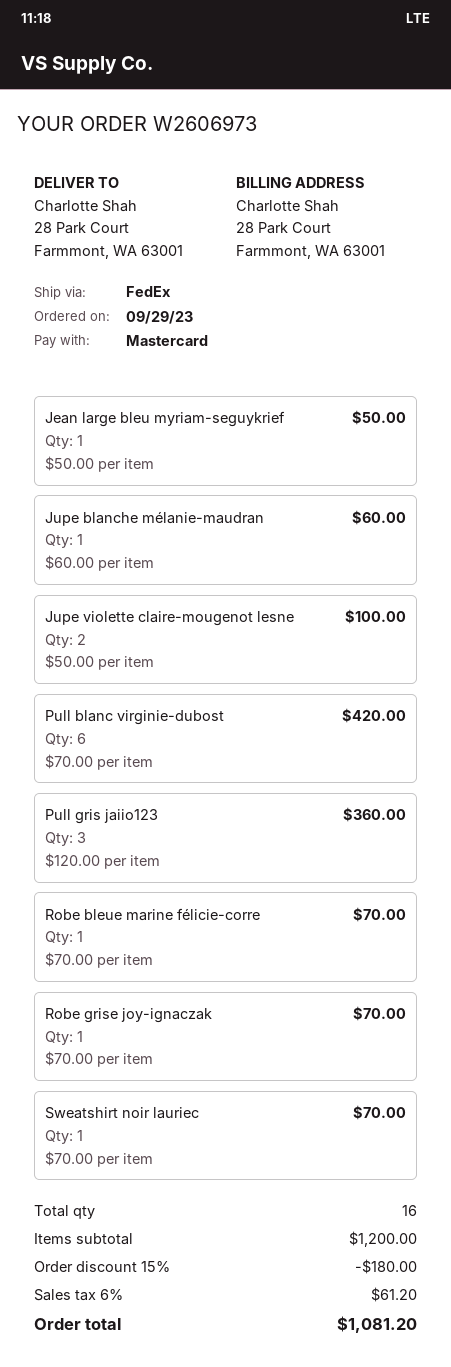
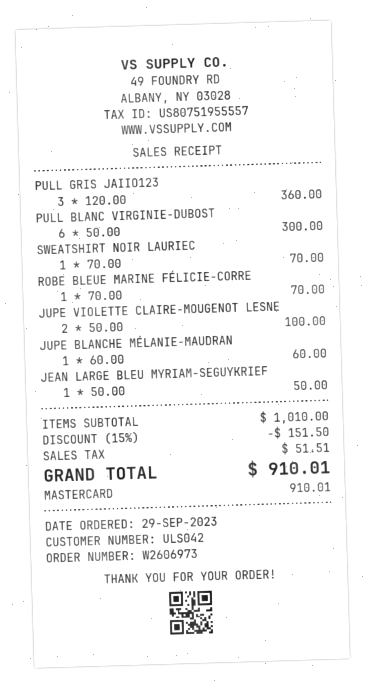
Pull blanc virginie-dubost: 6 x 70.00 = 420.00 -> 6 x 50.00 = 300.00
Robe grise joy-ignaczak: 1 x 70.00 = 70.00 -> none
subtotal: 1200.00 -> 1010.00
discount: 15% = 180.00 -> 15% = 151.50
tax: 61.20 -> 51.51
total: 1081.20 -> 910.01

